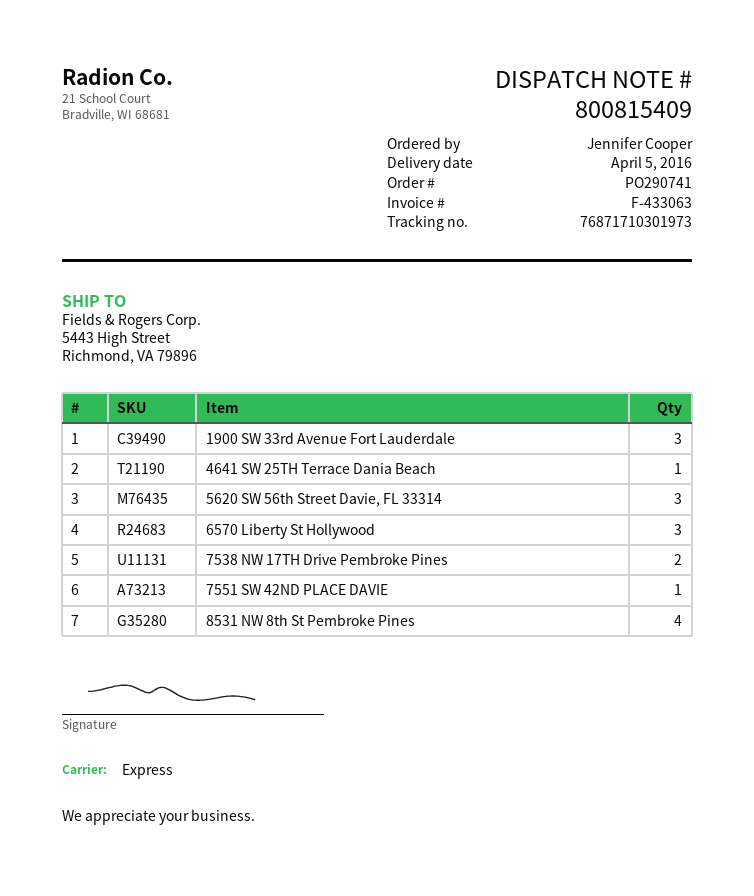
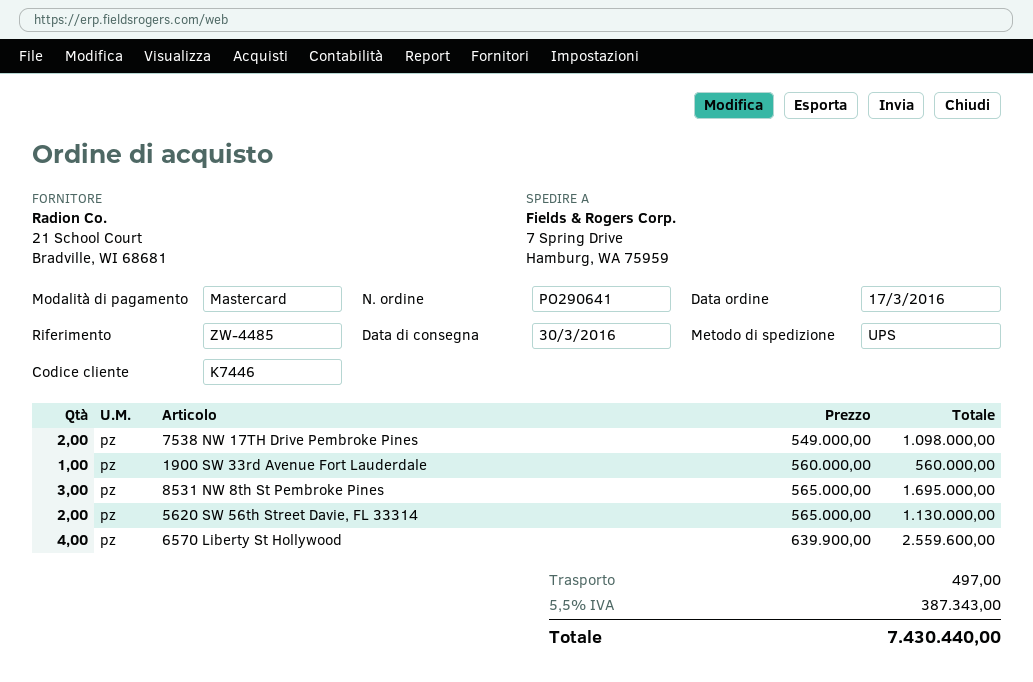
order number: PO290741 -> PO290641
delivery date: 2016-04-05 -> 2016-03-30
shipping method: express -> UPS
ship to: 5443 High Street, Richmond, VA 79896 -> 7 Spring Drive, Hamburg, WA 75959
1900 SW 33rd Avenue Fort Lauderdale: 3 -> 1
4641 SW 25TH Terrace Dania Beach: 1 -> none
5620 SW 56th Street Davie, FL 33314: 3 -> 2
6570 Liberty St Hollywood: 3 -> 4
7551 SW 42ND PLACE DAVIE: 1 -> none
8531 NW 8th St Pembroke Pines: 4 -> 3

